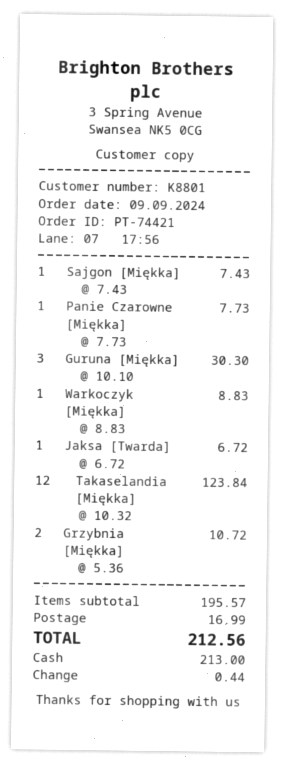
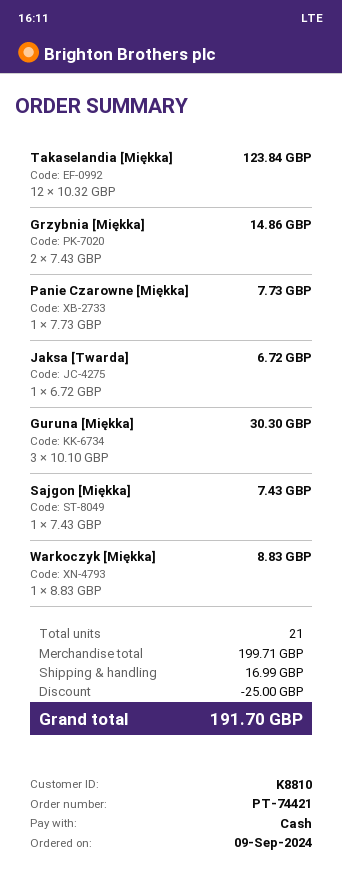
customer number: K8801 -> K8810
Grzybnia [Miękka]: 2 x 5.36 = 10.72 -> 2 x 7.43 = 14.86
subtotal: 195.57 -> 199.71
discount: none -> 25.00
total: 212.56 -> 191.70

